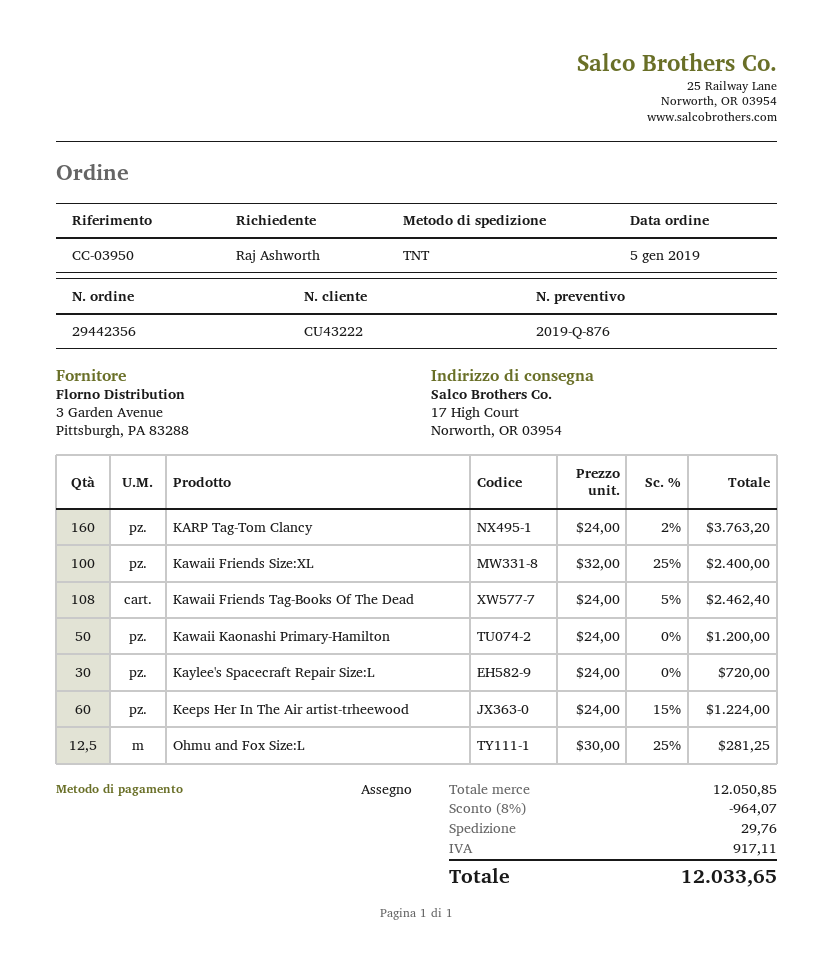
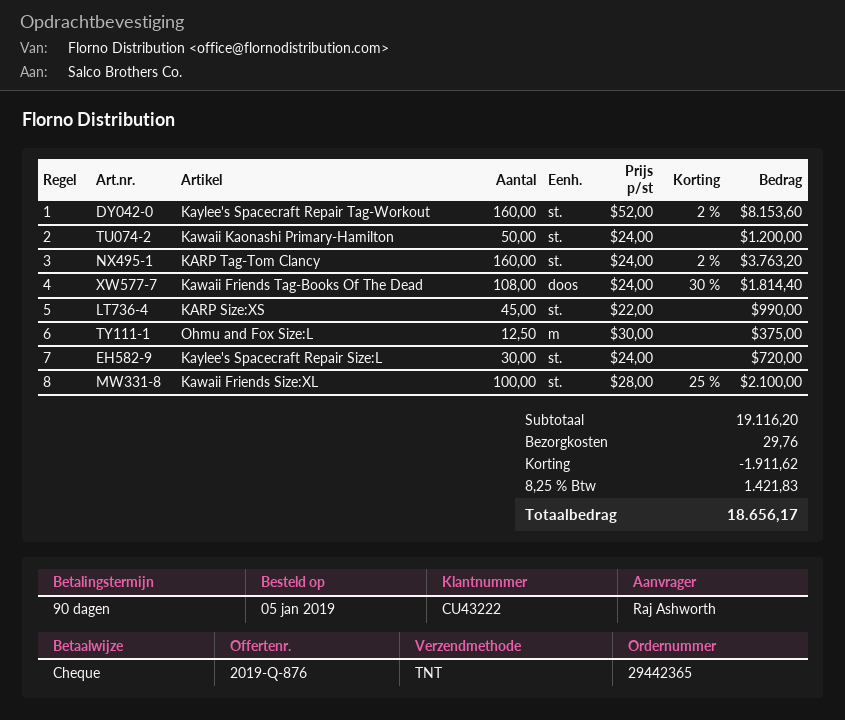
order number: 29442356 -> 29442365
Kawaii Friends Size:XL: 100 x 32.00 - 25% = 2400.00 -> 100 x 28.00 - 25% = 2100.00
Kawaii Friends Tag-Books Of The Dead: 108 x 24.00 - 5% = 2462.40 -> 108 x 24.00 - 30% = 1814.40
Keeps Her In The Air artist-trheewood: 60 x 24.00 - 15% = 1224.00 -> none
Ohmu and Fox Size:L: 12.5 x 30.00 - 25% = 281.25 -> 12.5 x 30.00 = 375.00
Kaylee's Spacecraft Repair Tag-Workout: none -> 160 x 52.00 - 2% = 8153.60
KARP Size:XS: none -> 45 x 22.00 = 990.00
subtotal: 12050.85 -> 19116.20
discount: 964.07 -> 1911.62
tax: 917.11 -> 1421.83
total: 12033.65 -> 18656.17

